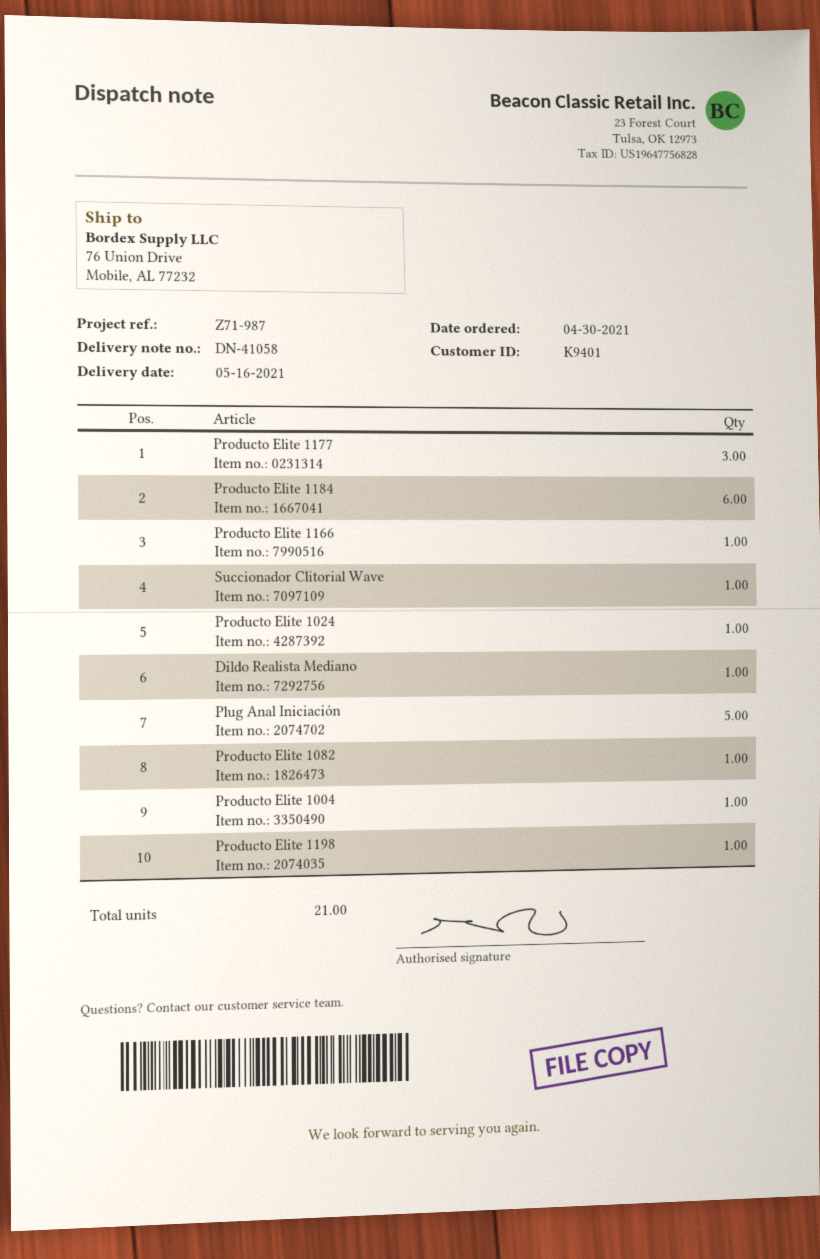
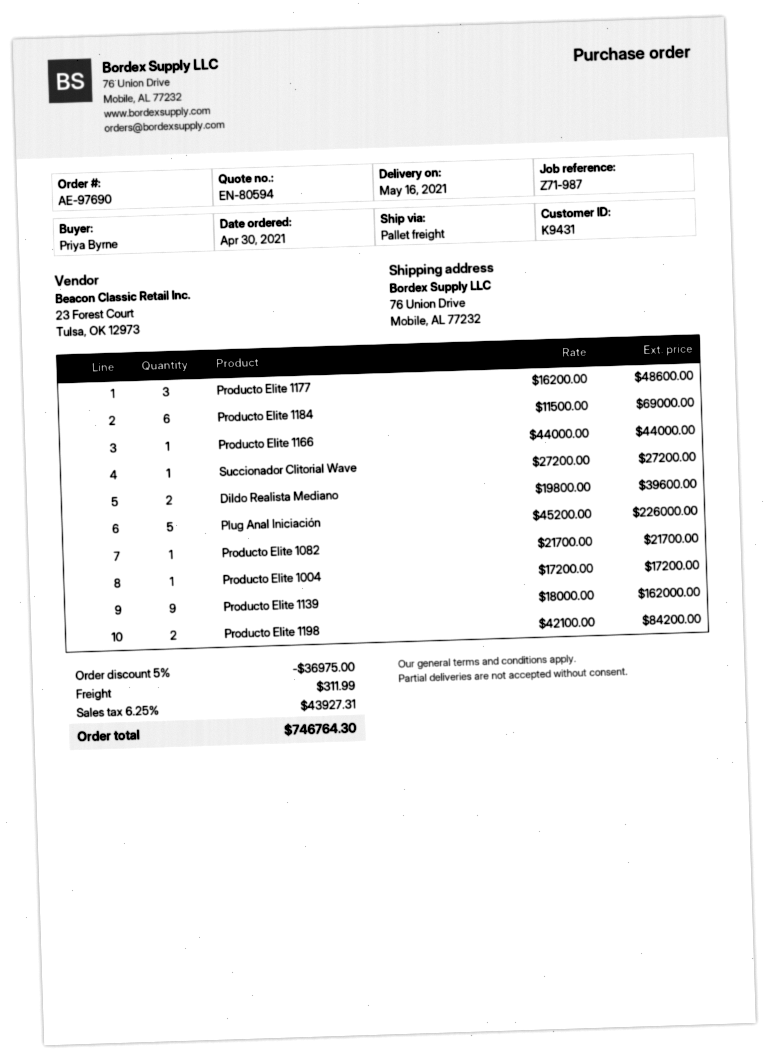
customer number: K9401 -> K9431
Producto Elite 1024: 1 -> none
Dildo Realista Mediano: 1 -> 2
Producto Elite 1198: 1 -> 2
Producto Elite 1139: none -> 9

